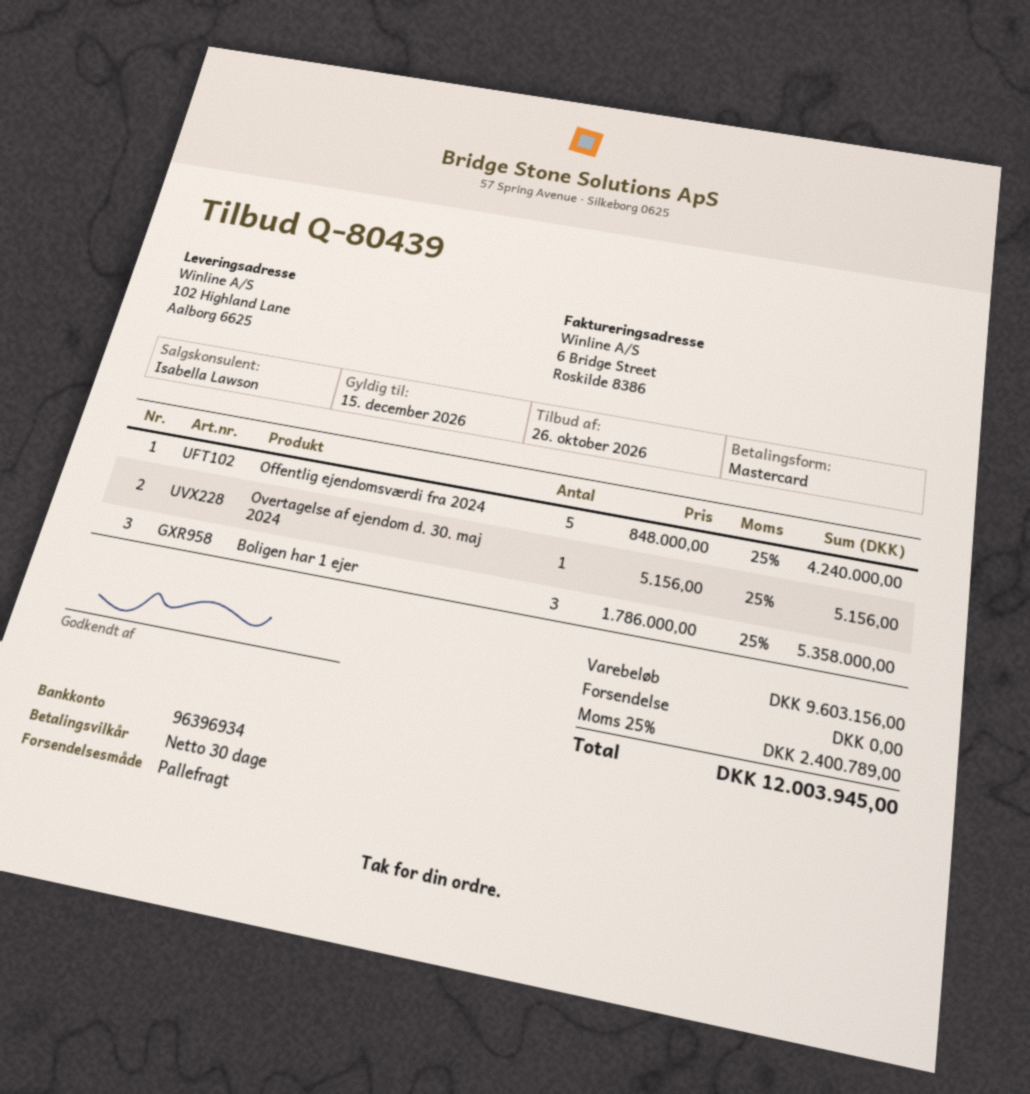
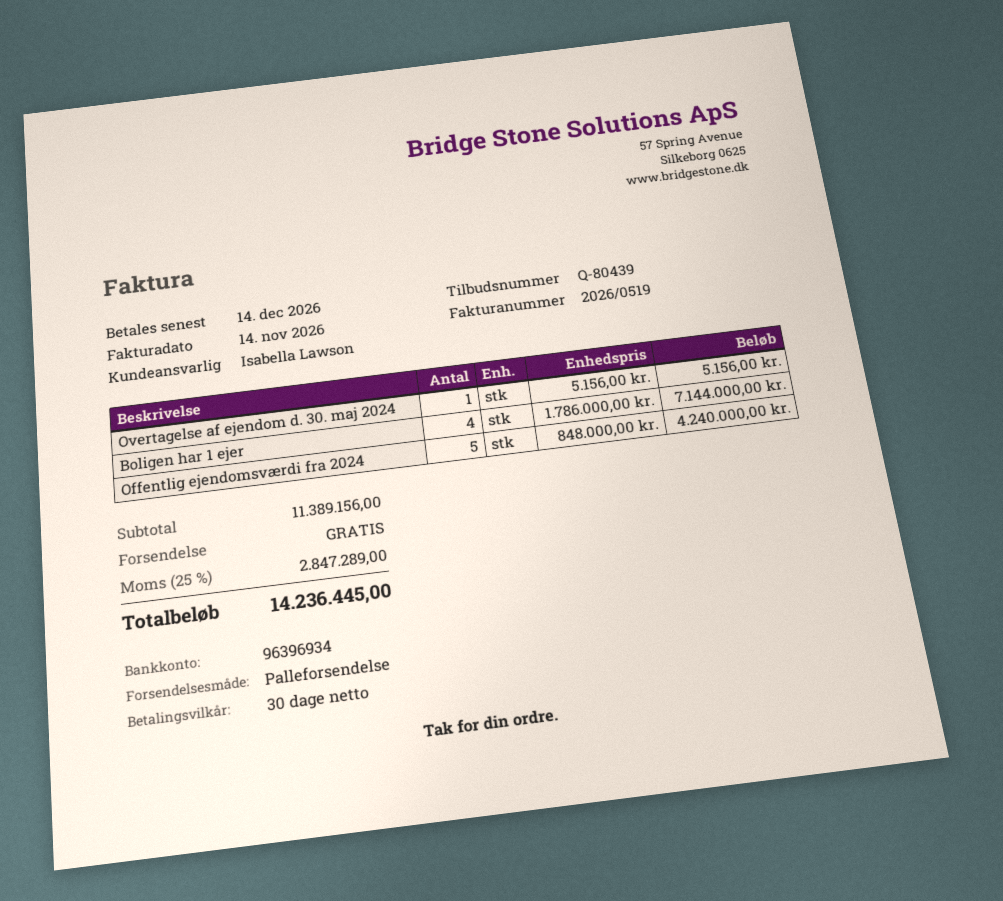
Boligen har 1 ejer: 3 x 1786000.00 = 5358000.00 -> 4 x 1786000.00 = 7144000.00
subtotal: 9603156.00 -> 11389156.00
tax: 25% = 2400789.00 -> 25% = 2847289.00
total: 12003945.00 -> 14236445.00

